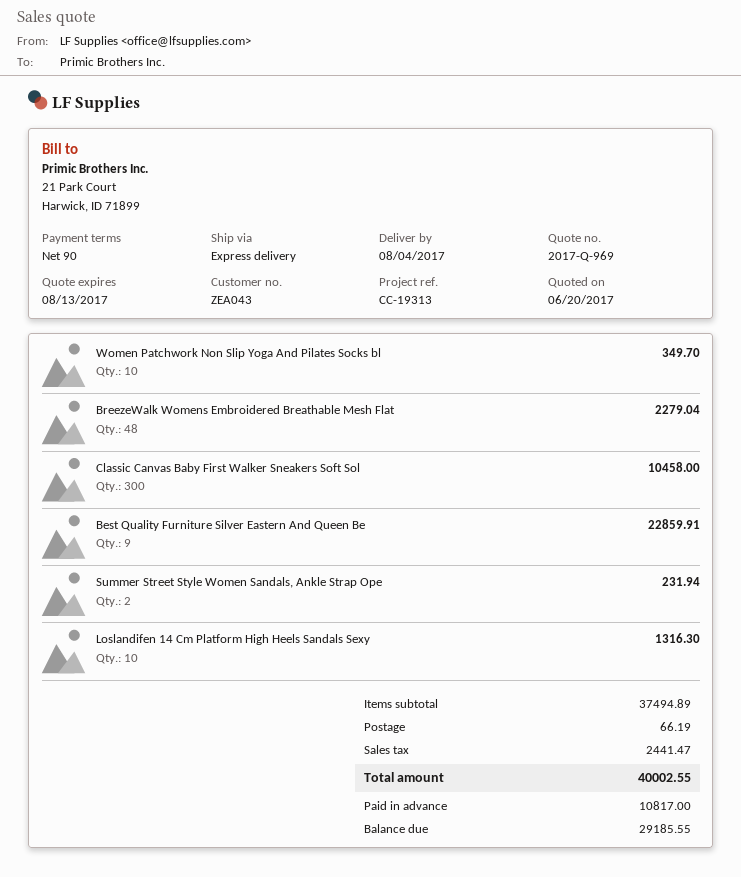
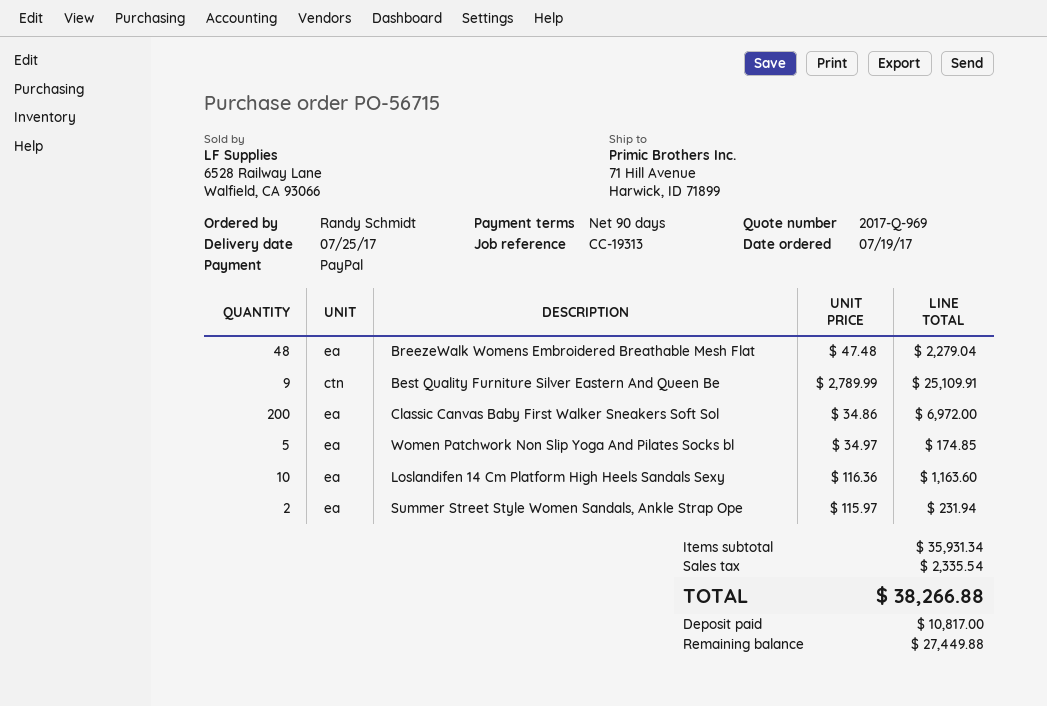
delivery date: 2017-08-04 -> 2017-07-25
Women Patchwork Non Slip Yoga And Pilates Socks bl: 10 for 349.70 -> 5 for 174.85
Classic Canvas Baby First Walker Sneakers Soft Sol: 300 for 10458.00 -> 200 for 6972.00
Best Quality Furniture Silver Eastern And Queen Be: 9 for 22859.91 -> 9 for 25109.91
Loslandifen 14 Cm Platform High Heels Sandals Sexy: 10 for 1316.30 -> 10 for 1163.60
subtotal: 37494.89 -> 35931.34
shipping: 66.19 -> none
tax: 2441.47 -> 2335.54
total: 40002.55 -> 38266.88
balance: 29185.55 -> 27449.88

